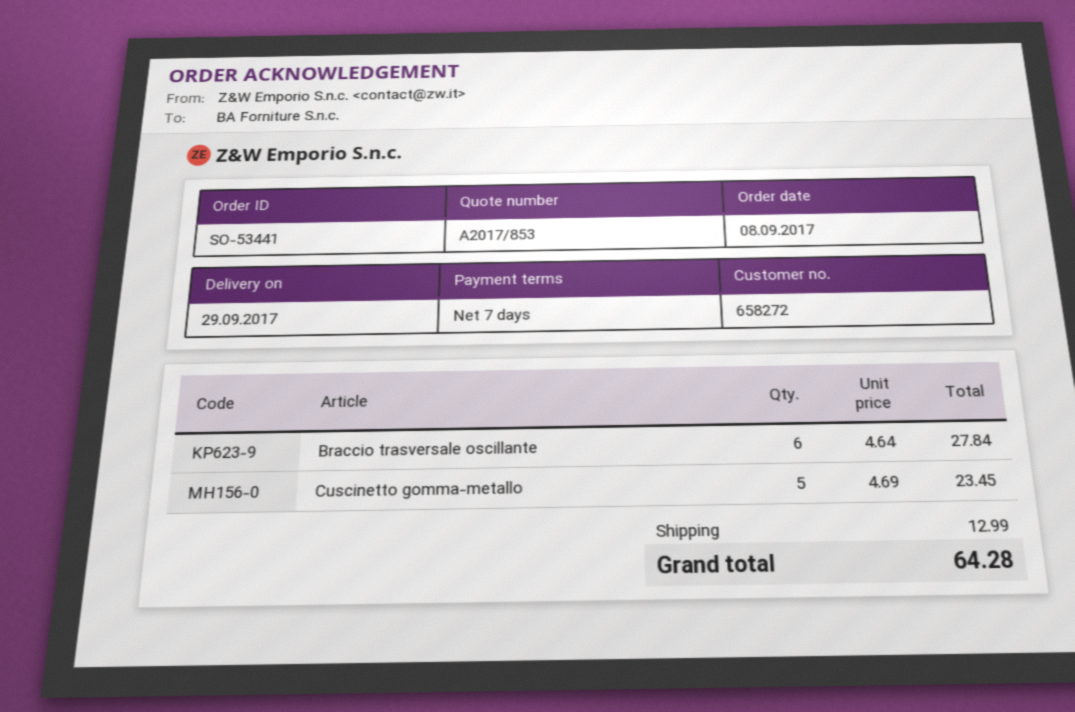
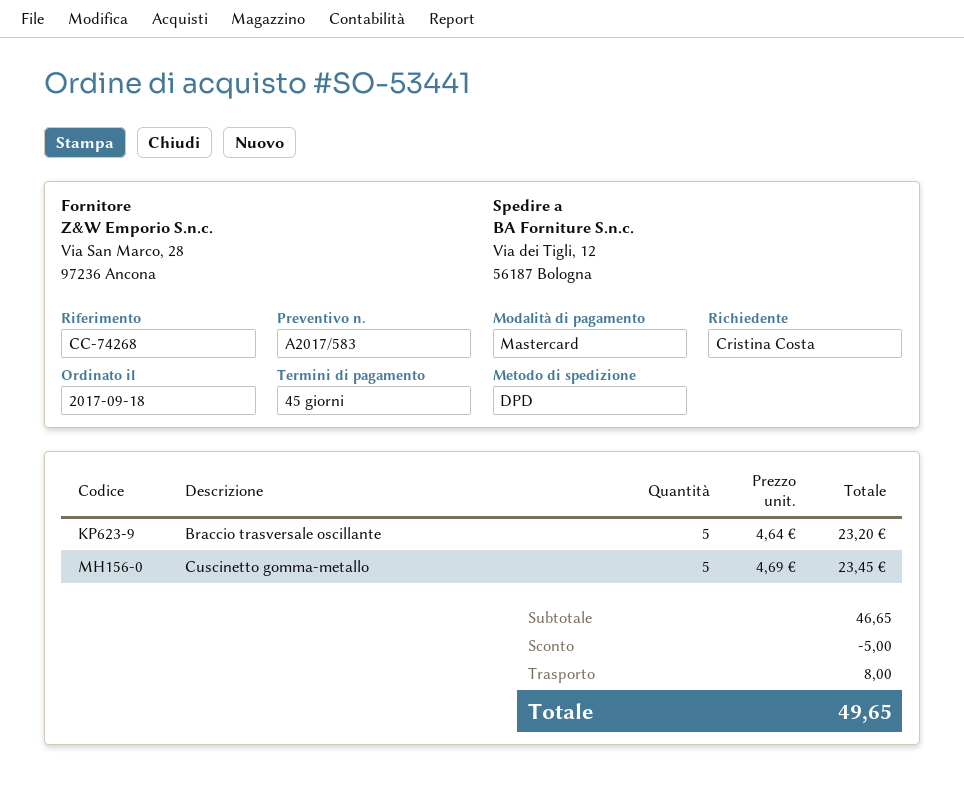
quote number: A2017/853 -> A2017/583
order date: 2017-09-08 -> 2017-09-18
payment terms: 7 days -> 45 days
Braccio trasversale oscillante: 6 x 4.64 = 27.84 -> 5 x 4.64 = 23.20
discount: none -> 5.00
shipping: 12.99 -> 8.00
total: 64.28 -> 49.65

